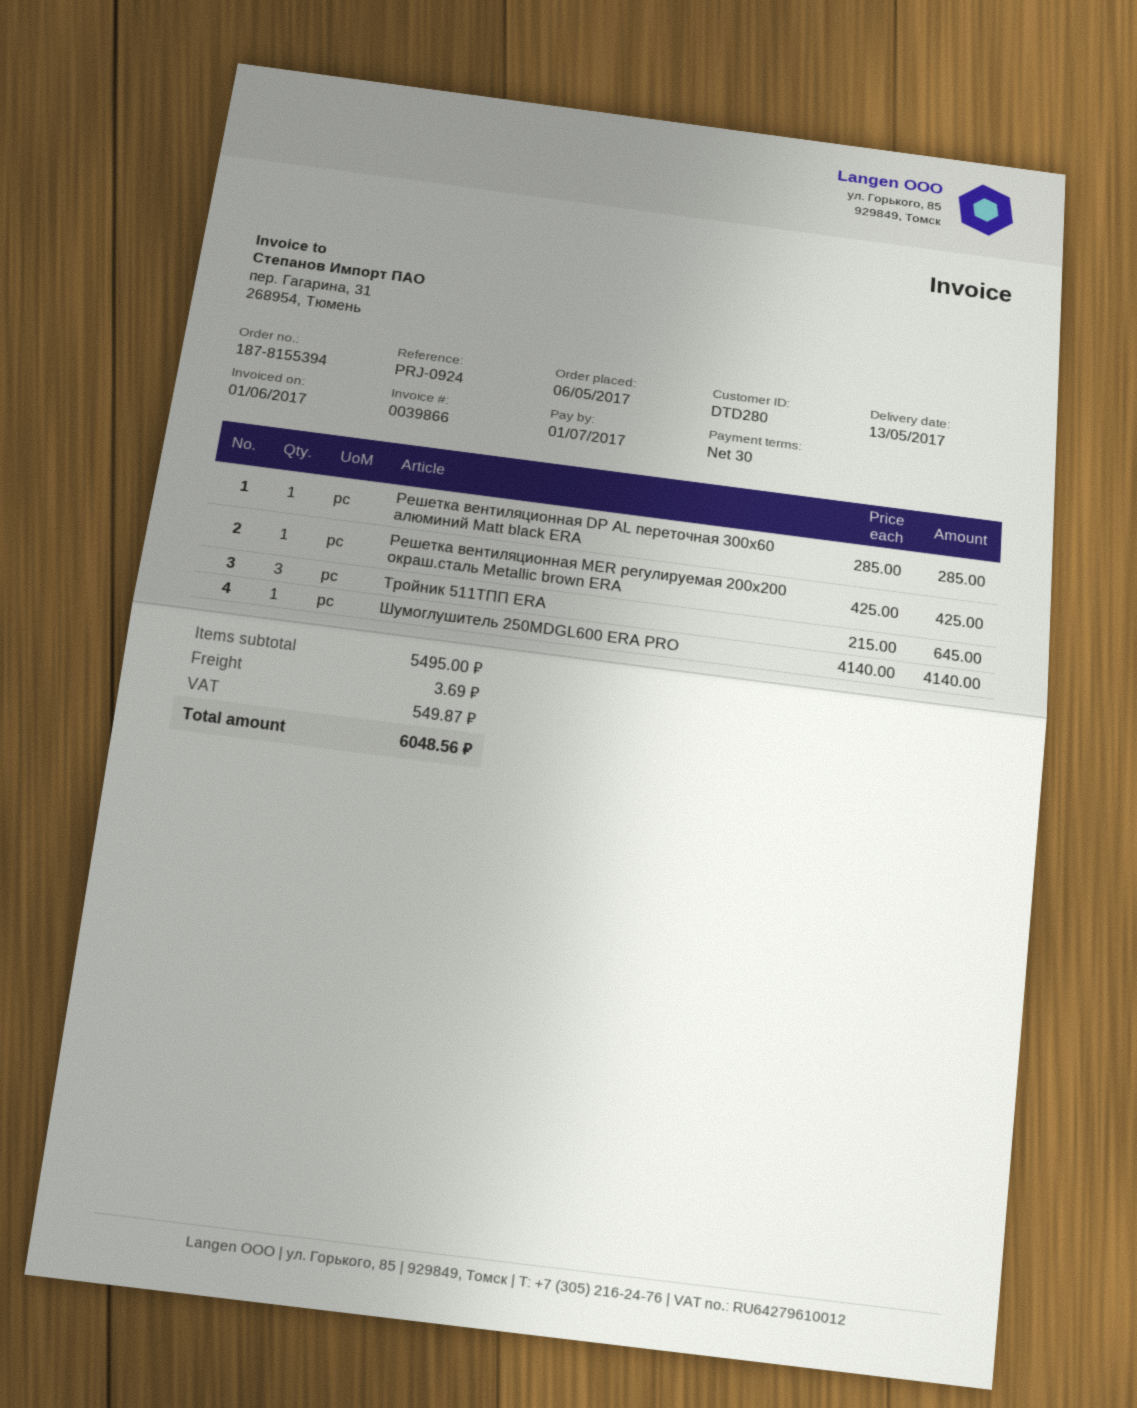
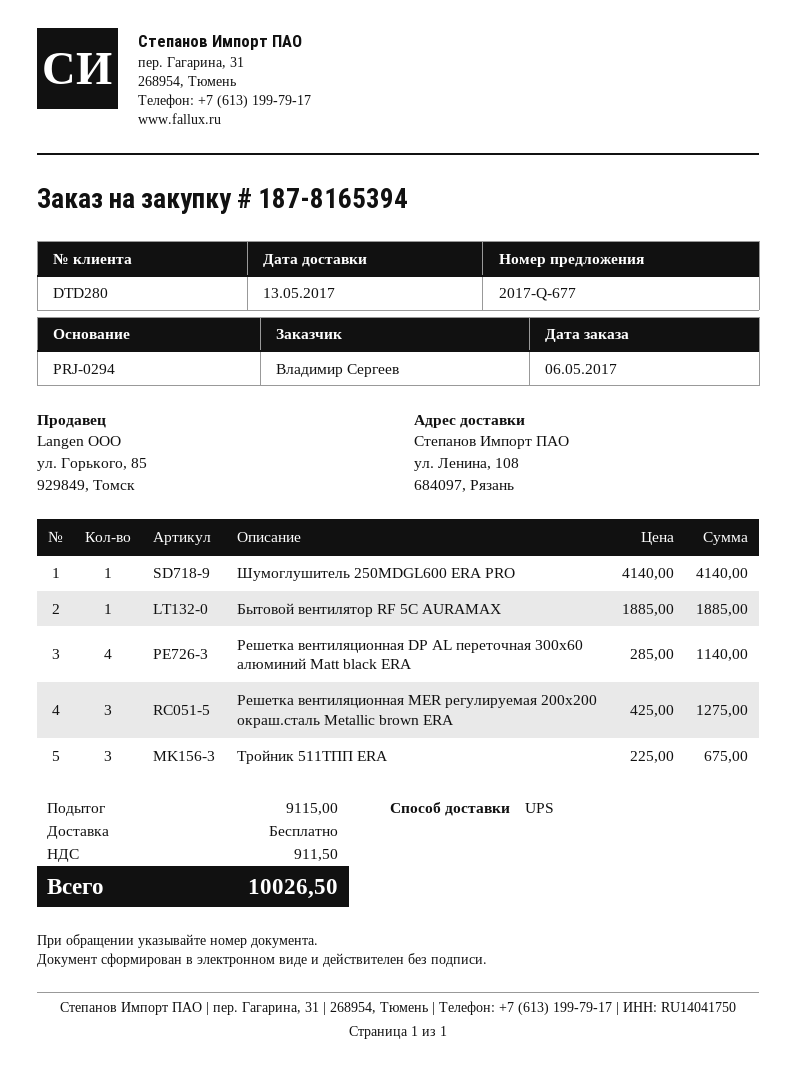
order number: 187-8155394 -> 187-8165394
reference: PRJ-0924 -> PRJ-0294
Решетка вентиляционная DP AL переточная 300x60 алюминий Matt black ERA: 1 x 285.00 = 285.00 -> 4 x 285.00 = 1140.00
Решетка вентиляционная MER регулируемая 200х200 окраш.сталь Metallic brown ERA: 1 x 425.00 = 425.00 -> 3 x 425.00 = 1275.00
Тройник 511ТПП ERA: 3 x 215.00 = 645.00 -> 3 x 225.00 = 675.00
Бытовой вентилятор RF 5C AURAMAX: none -> 1 x 1885.00 = 1885.00
subtotal: 5495.00 -> 9115.00
shipping: 3.69 -> 0.00
tax: 549.87 -> 911.50
total: 6048.56 -> 10026.50

